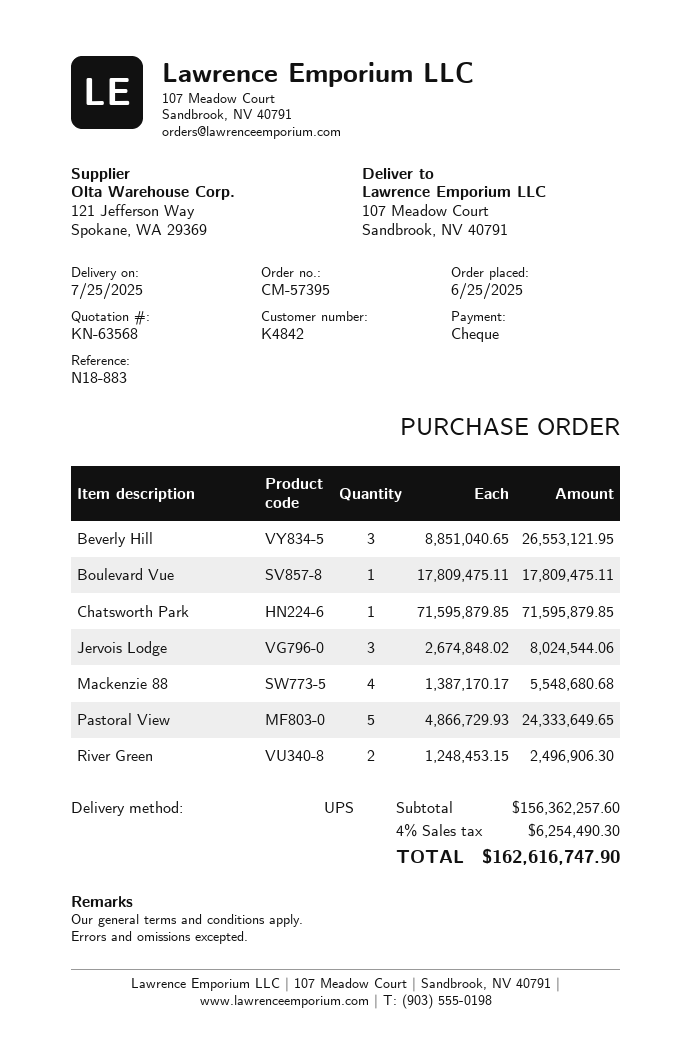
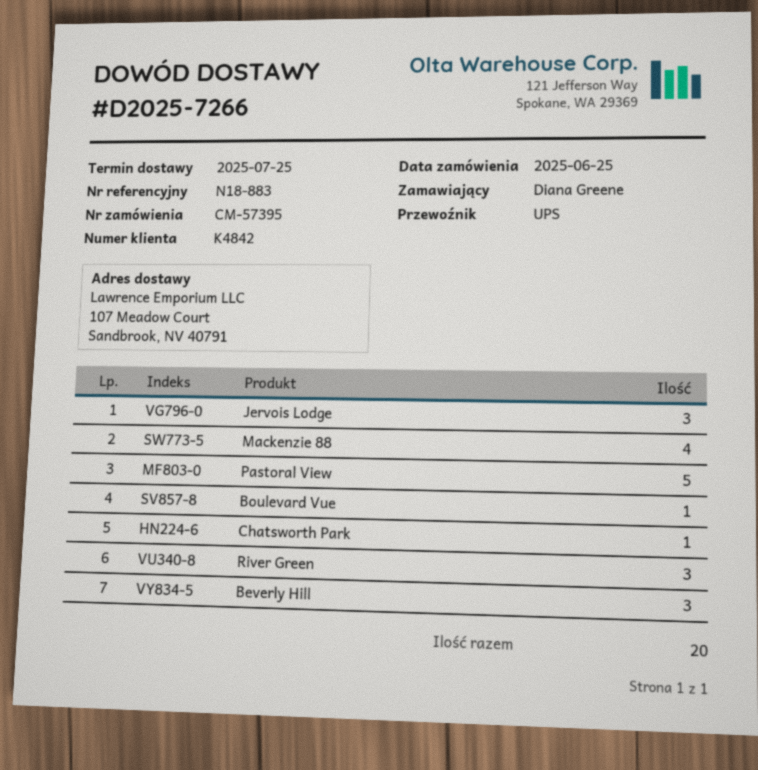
River Green: 2 -> 3

